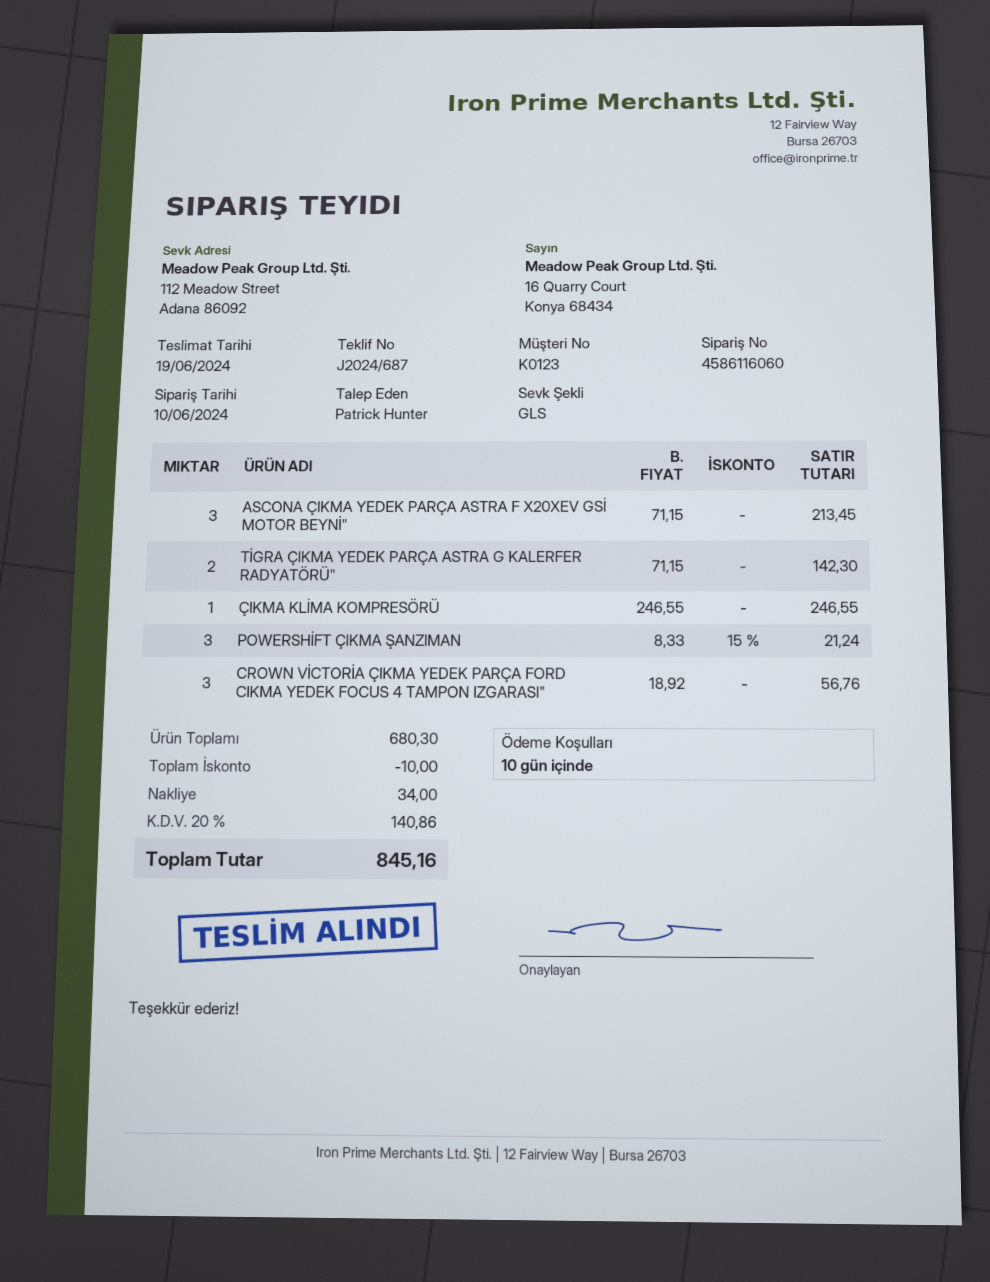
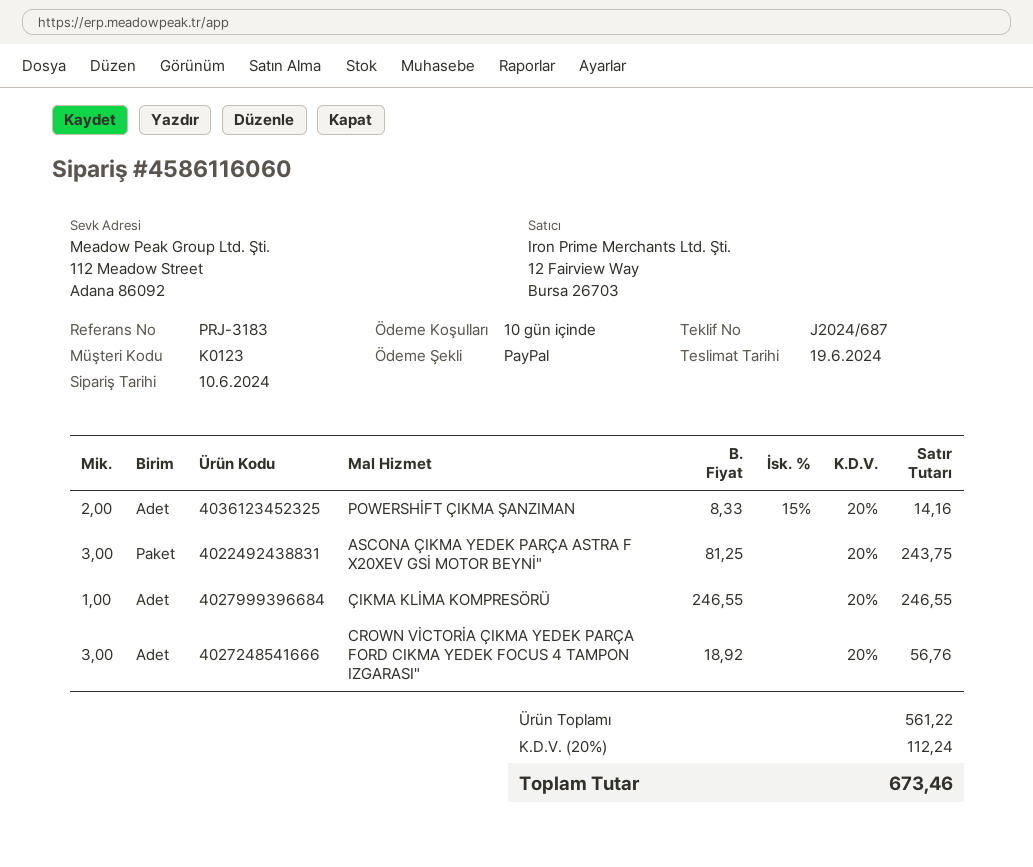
ASCONA ÇIKMA YEDEK PARÇA ASTRA F X20XEV GSİ MOTOR BEYNİ": 3 x 71.15 = 213.45 -> 3 x 81.25 = 243.75
TİGRA ÇIKMA YEDEK PARÇA ASTRA G KALERFER RADYATÖRÜ": 2 x 71.15 = 142.30 -> none
POWERSHİFT ÇIKMA ŞANZIMAN: 3 x 8.33 - 15% = 21.24 -> 2 x 8.33 - 15% = 14.16
subtotal: 680.30 -> 561.22
discount: 10.00 -> none
shipping: 34.00 -> none
tax: 20% = 140.86 -> 20% = 112.24
total: 845.16 -> 673.46

